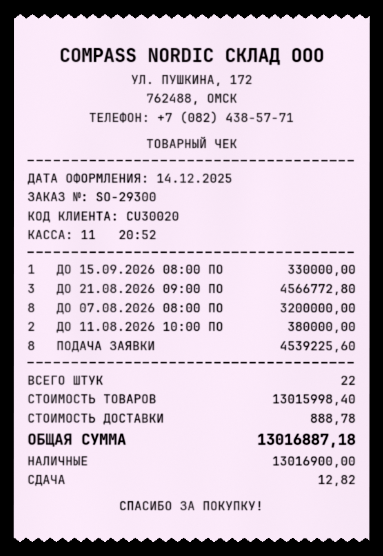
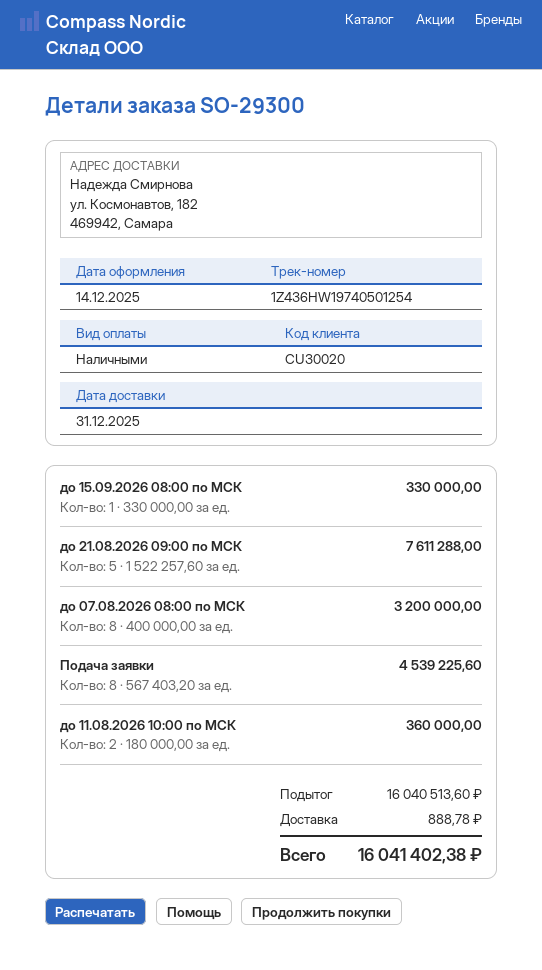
ДО 21.08.2026 09:00 ПО: 3 for 4566772.80 -> 5 for 7611288.00
ДО 11.08.2026 10:00 ПО: 2 for 380000.00 -> 2 for 360000.00
subtotal: 13015998.40 -> 16040513.60
total: 13016887.18 -> 16041402.38

